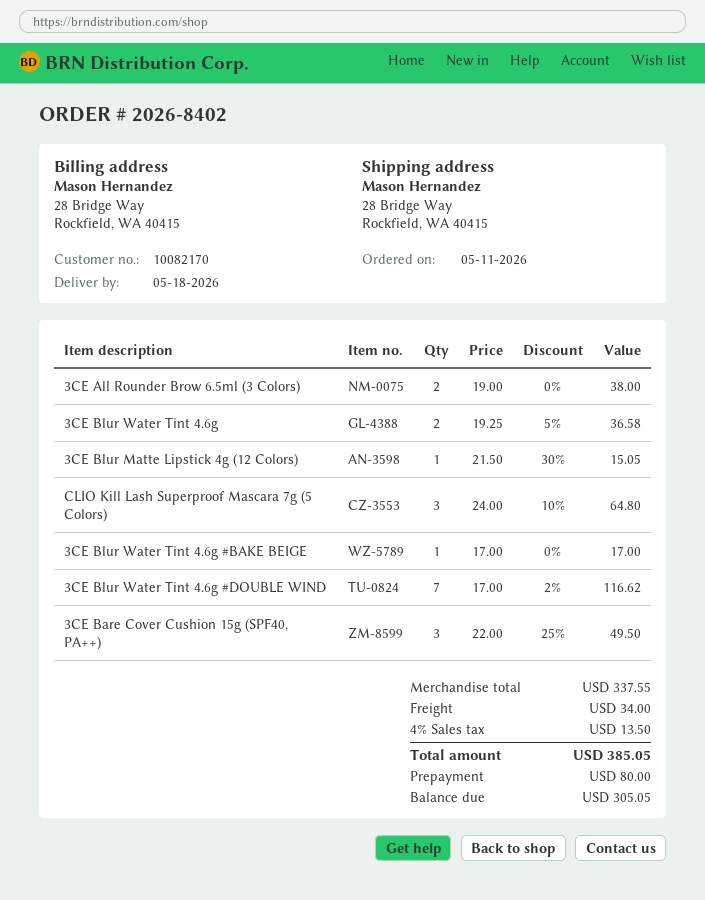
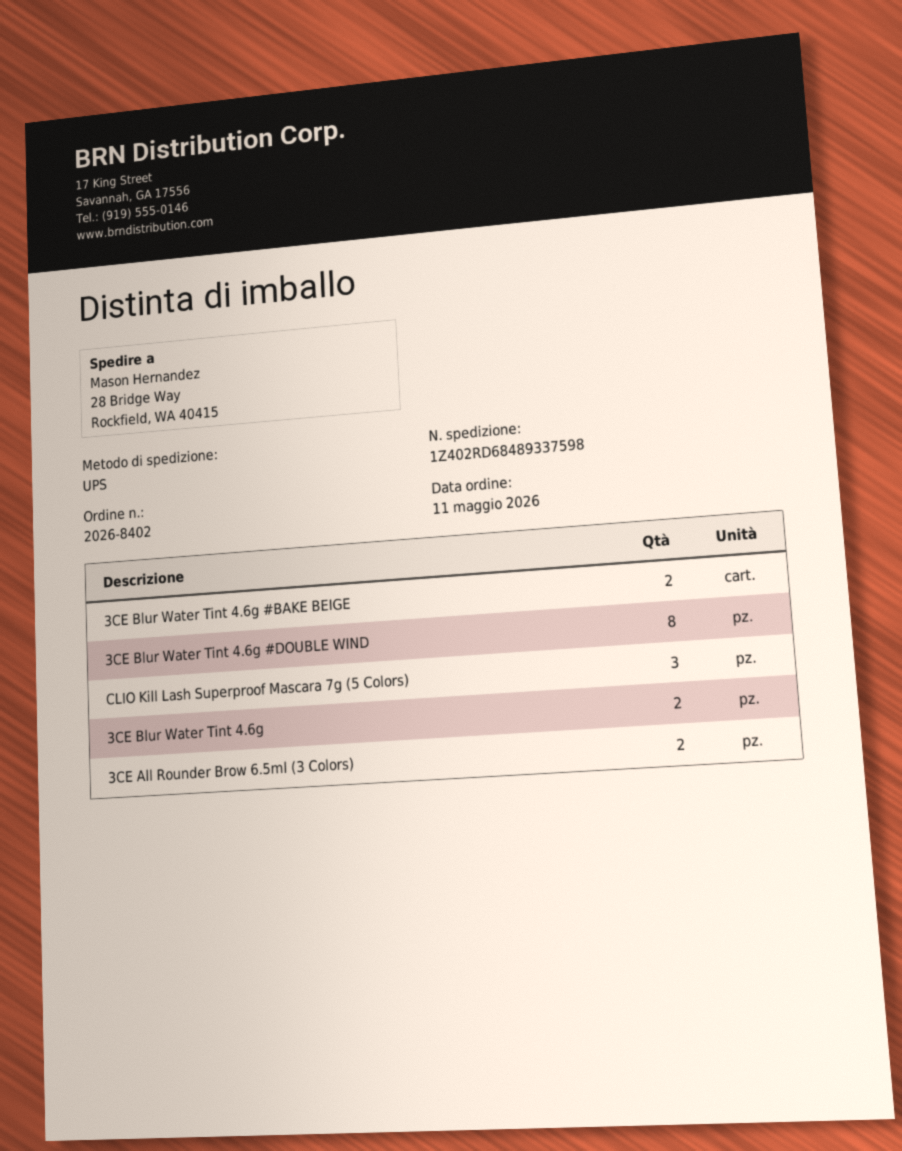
3CE Blur Matte Lipstick 4g (12 Colors): 1 -> none
3CE Blur Water Tint 4.6g #BAKE BEIGE: 1 -> 2
3CE Blur Water Tint 4.6g #DOUBLE WIND: 7 -> 8
3CE Bare Cover Cushion 15g (SPF40, PA++): 3 -> none

